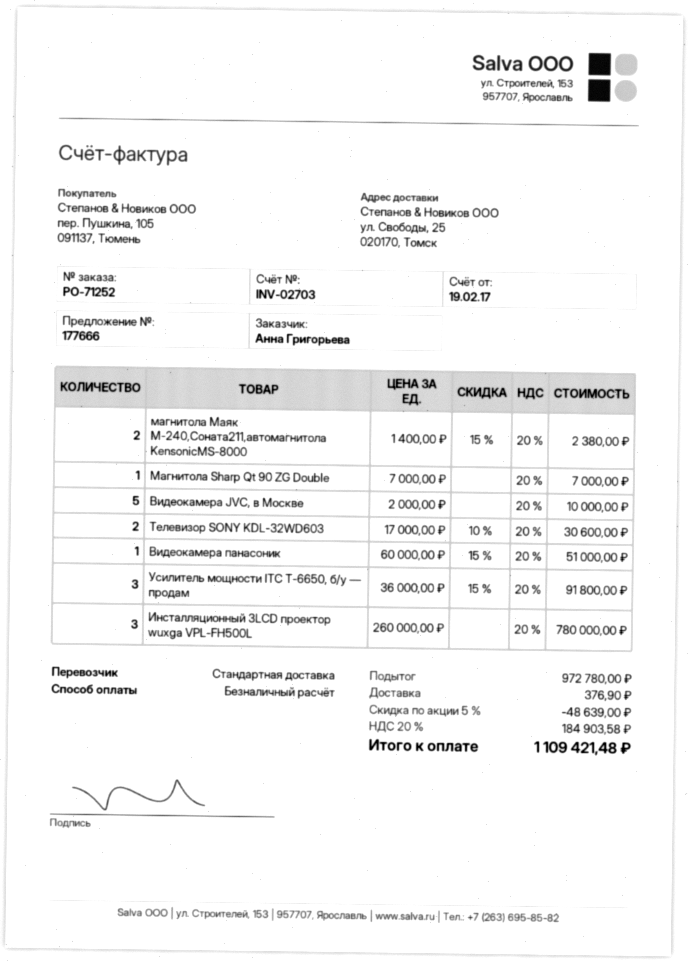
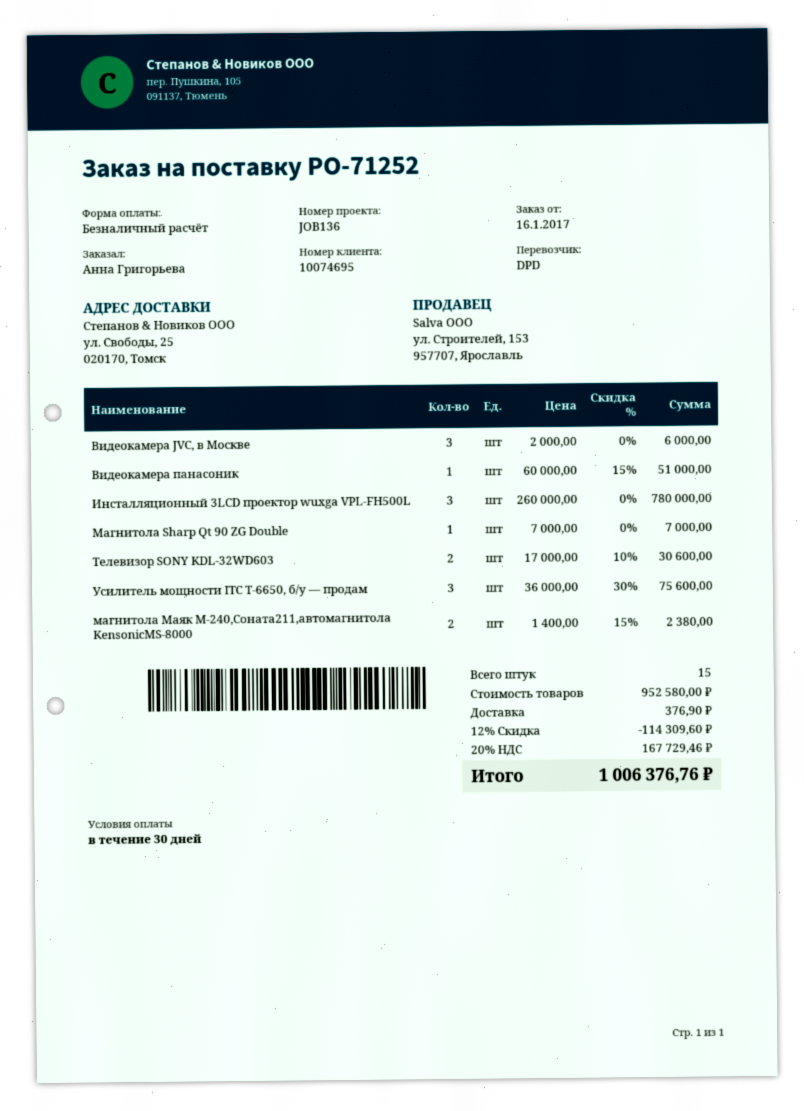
shipping method: standard -> DPD
Видеокамера JVC, в Москве: 5 x 2000.00 = 10000.00 -> 3 x 2000.00 = 6000.00
Усилитель мощности ITC T-6650, б/у — продам: 3 x 36000.00 - 15% = 91800.00 -> 3 x 36000.00 - 30% = 75600.00
subtotal: 972780.00 -> 952580.00
discount: 5% = 48639.00 -> 12% = 114309.60
tax: 20% = 184903.58 -> 20% = 167729.46
total: 1109421.48 -> 1006376.76

